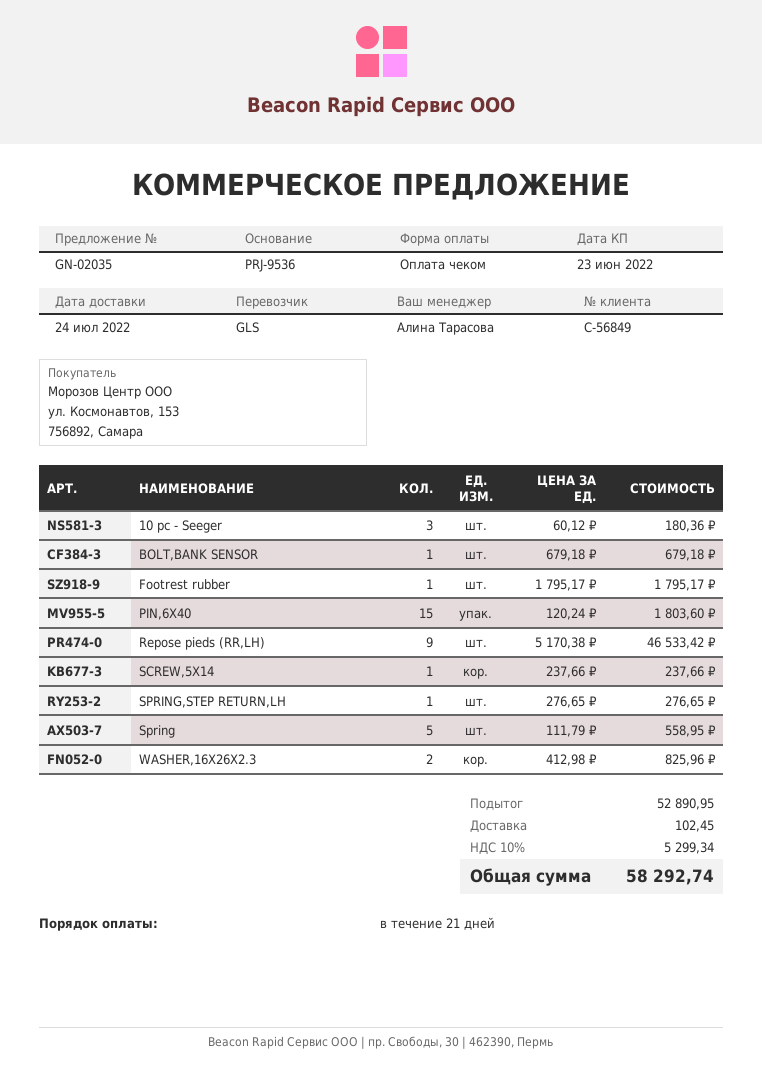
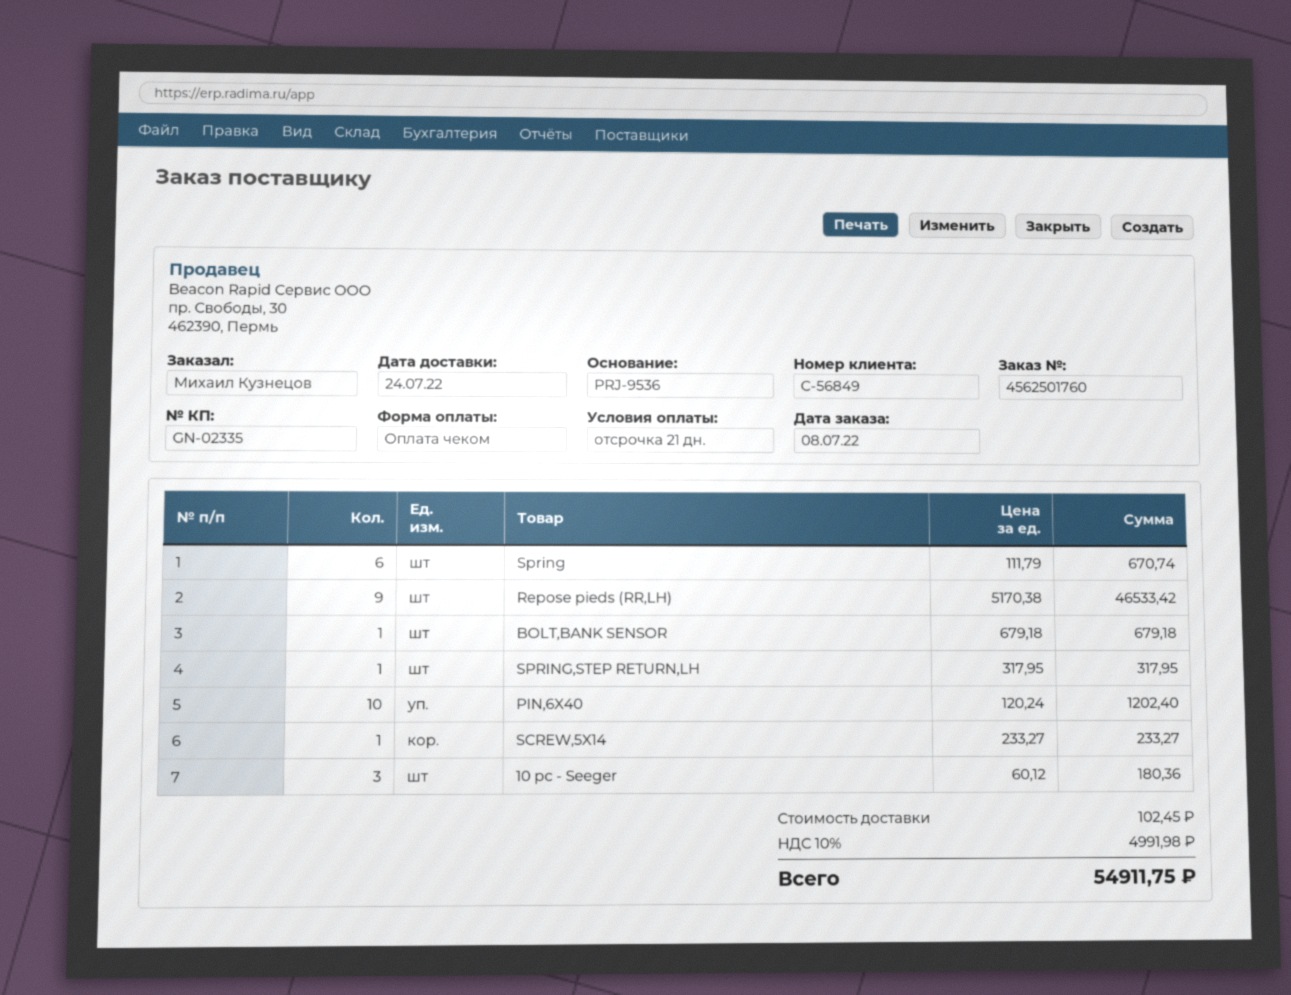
quote number: GN-02035 -> GN-02335
Footrest rubber: 1 x 1795.17 = 1795.17 -> none
PIN,6X40: 15 x 120.24 = 1803.60 -> 10 x 120.24 = 1202.40
SCREW,5X14: 1 x 237.66 = 237.66 -> 1 x 233.27 = 233.27
SPRING,STEP RETURN,LH: 1 x 276.65 = 276.65 -> 1 x 317.95 = 317.95
Spring: 5 x 111.79 = 558.95 -> 6 x 111.79 = 670.74
WASHER,16X26X2.3: 2 x 412.98 = 825.96 -> none
tax: 10% = 5299.34 -> 10% = 4991.98
total: 58292.74 -> 54911.75

